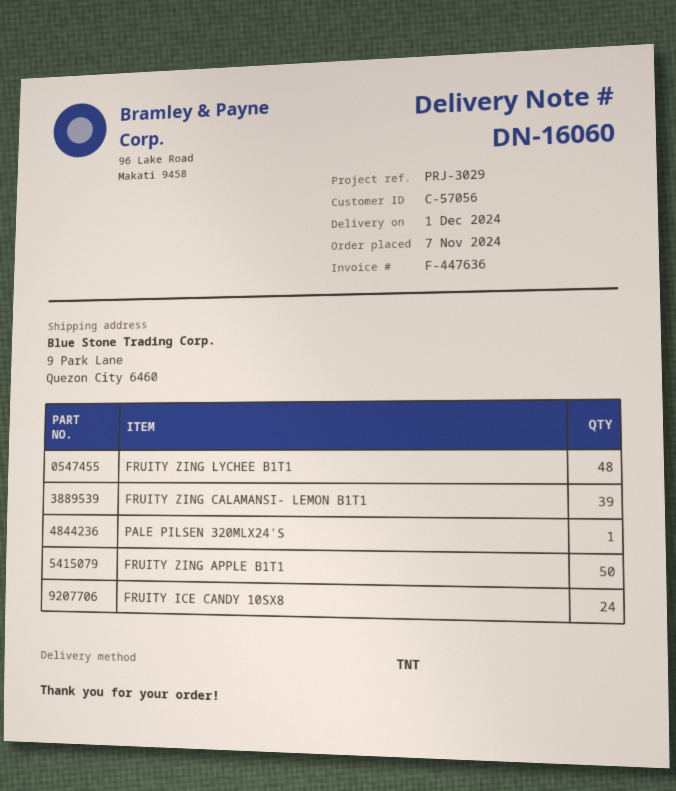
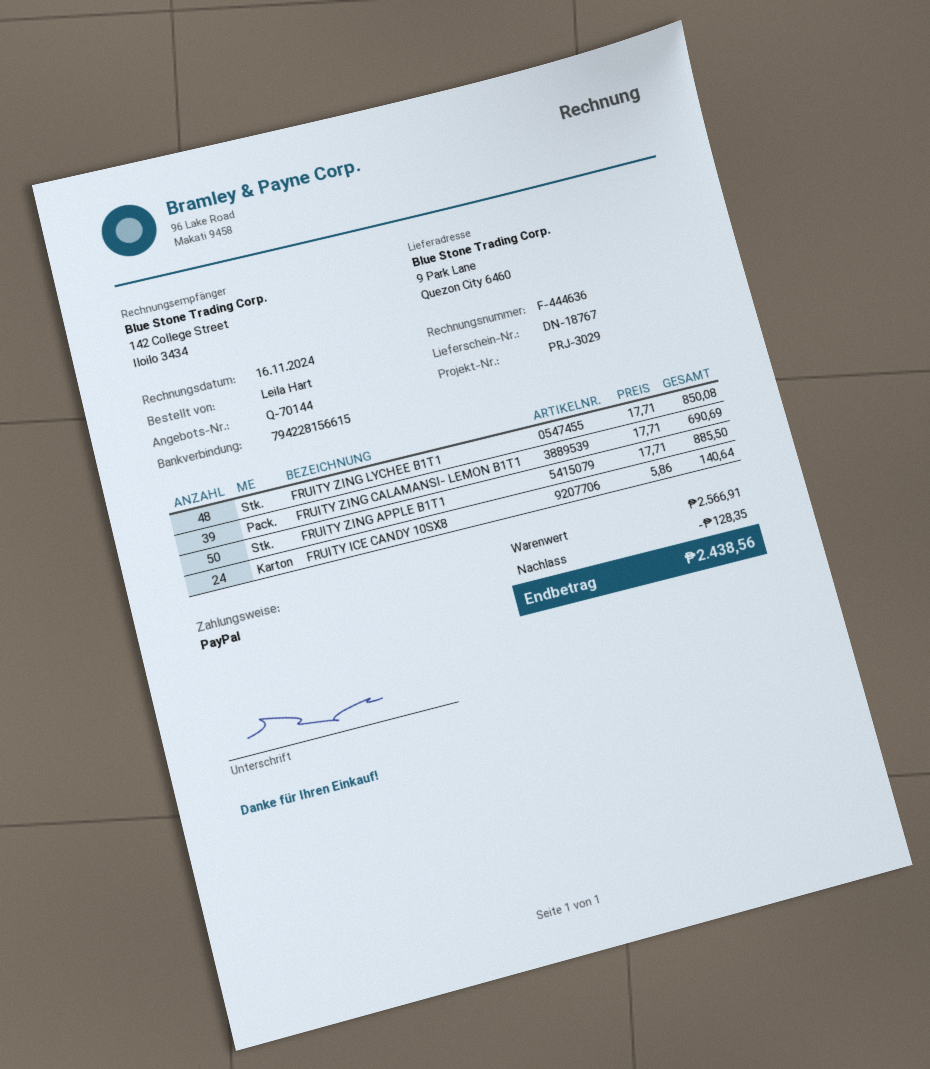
delivery note number: DN-16060 -> DN-18767
invoice number: F-447636 -> F-444636
PALE PILSEN 320MLX24'S: 1 -> none

